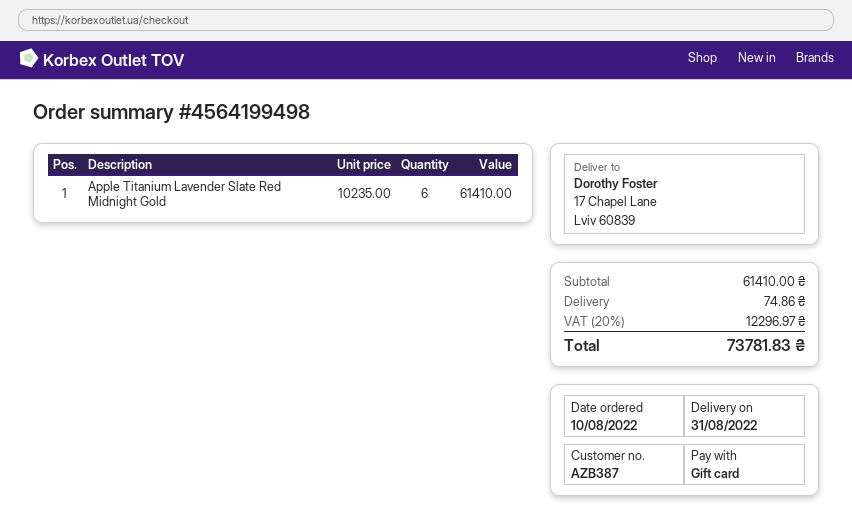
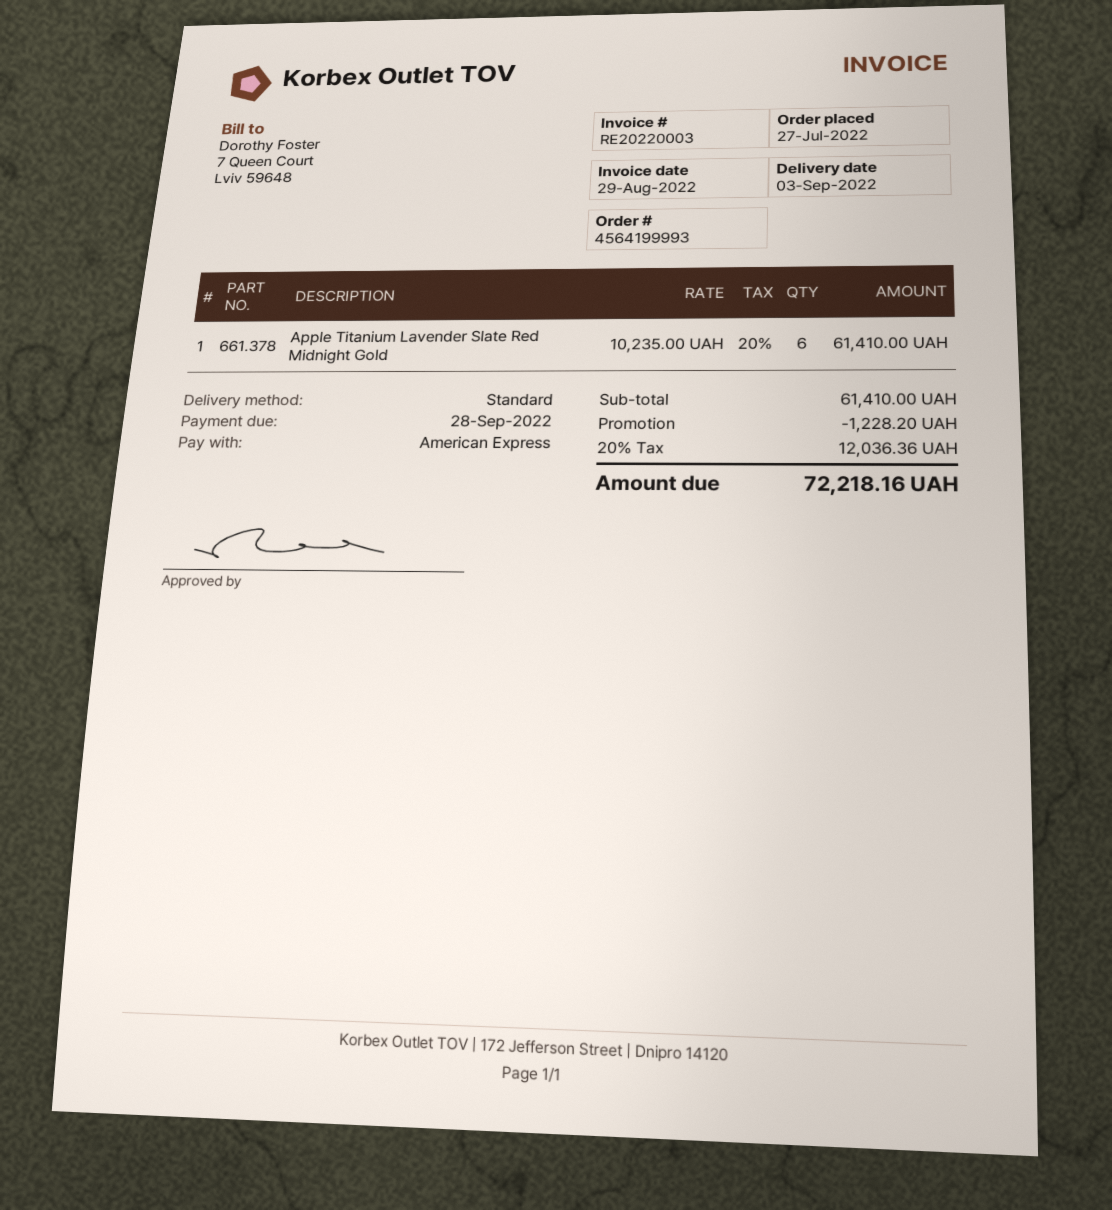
order number: 4564199498 -> 4564199993
order date: 2022-08-10 -> 2022-07-27
delivery date: 2022-08-31 -> 2022-09-03
payment method: gift card -> American Express
discount: none -> 1228.20
shipping: 74.86 -> none
tax: 20% = 12296.97 -> 20% = 12036.36
total: 73781.83 -> 72218.16

